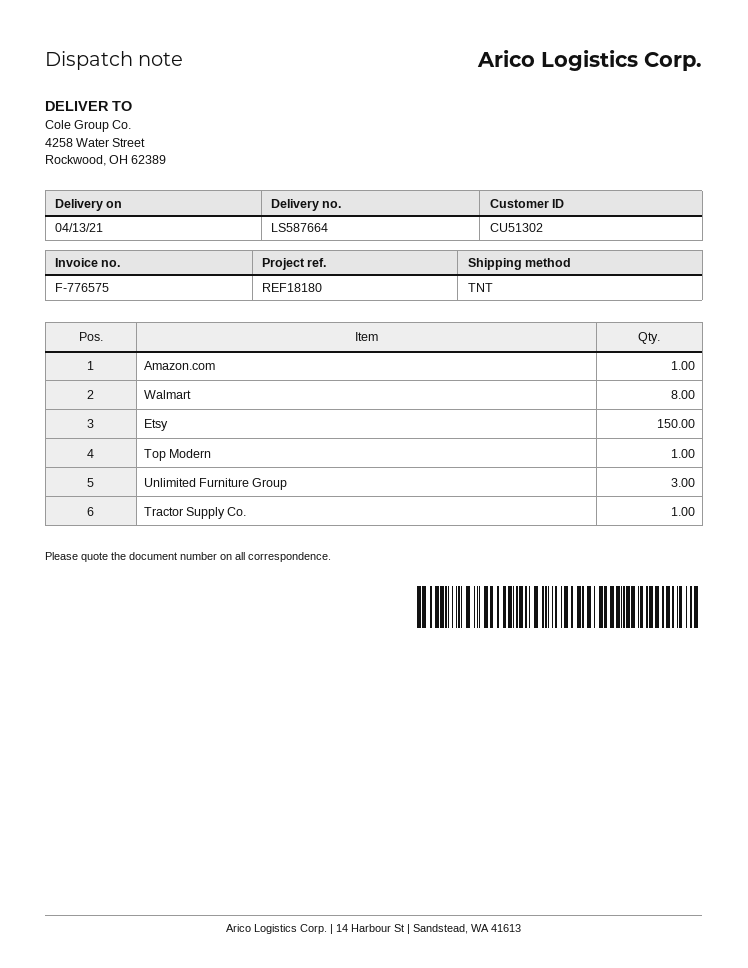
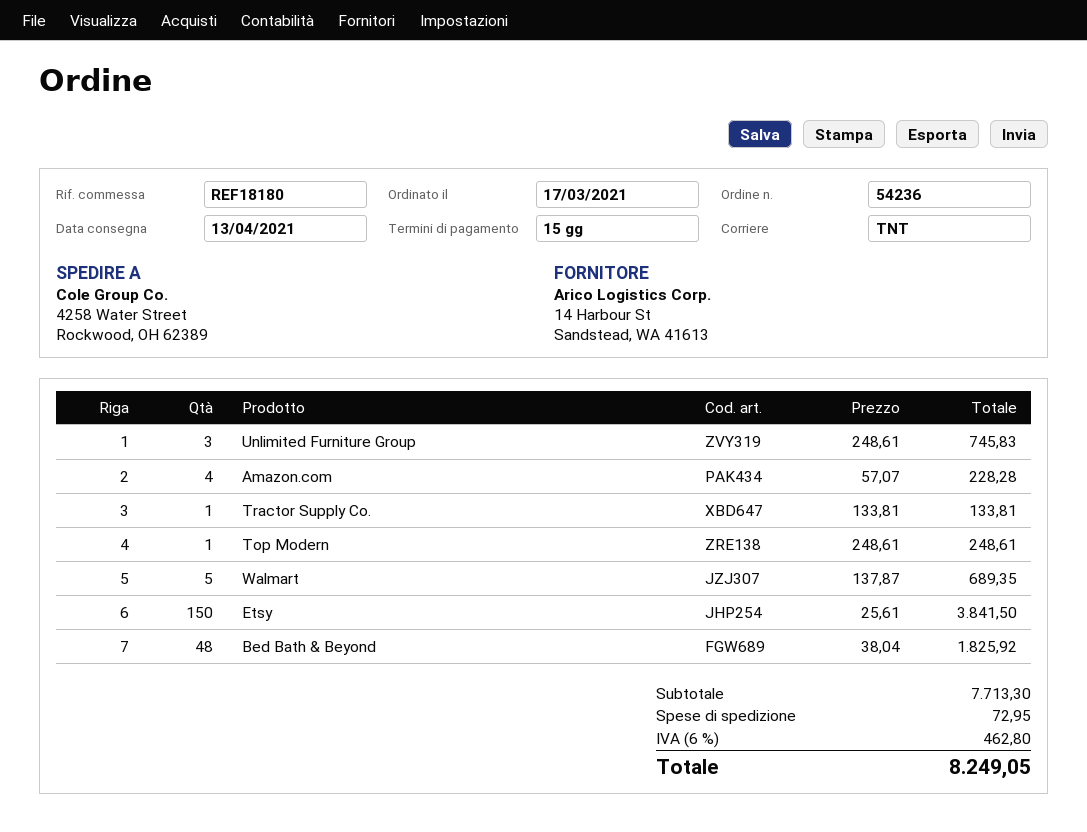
Amazon.com: 1 -> 4
Walmart: 8 -> 5
Bed Bath & Beyond: none -> 48

